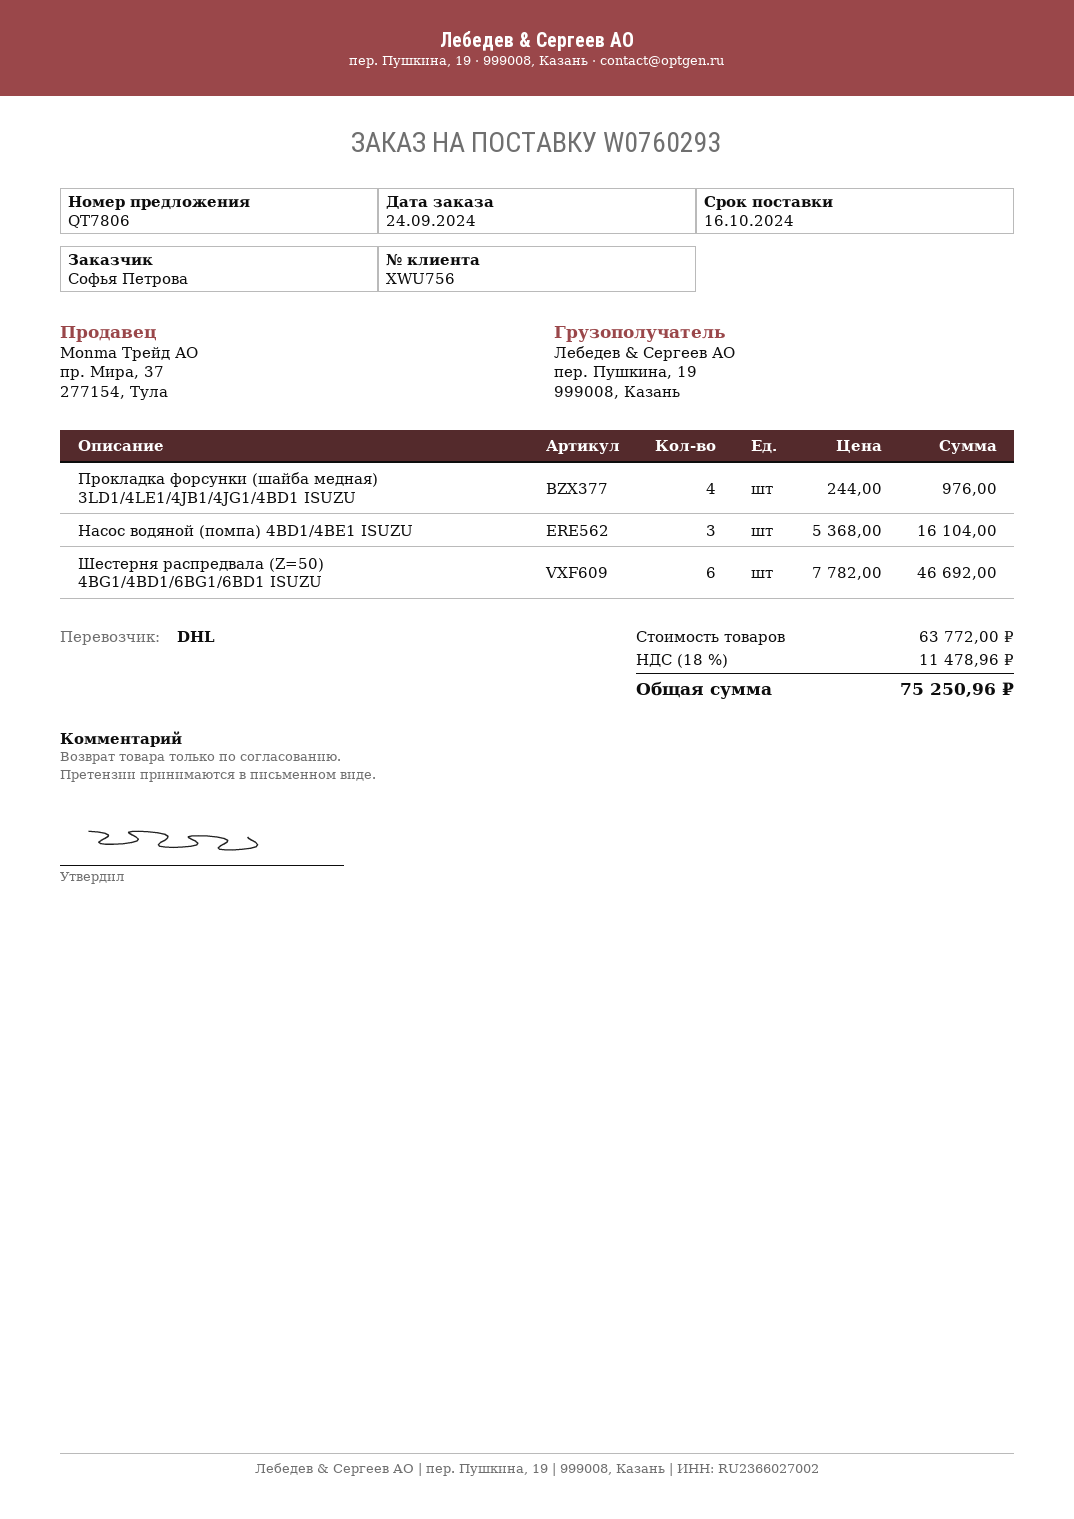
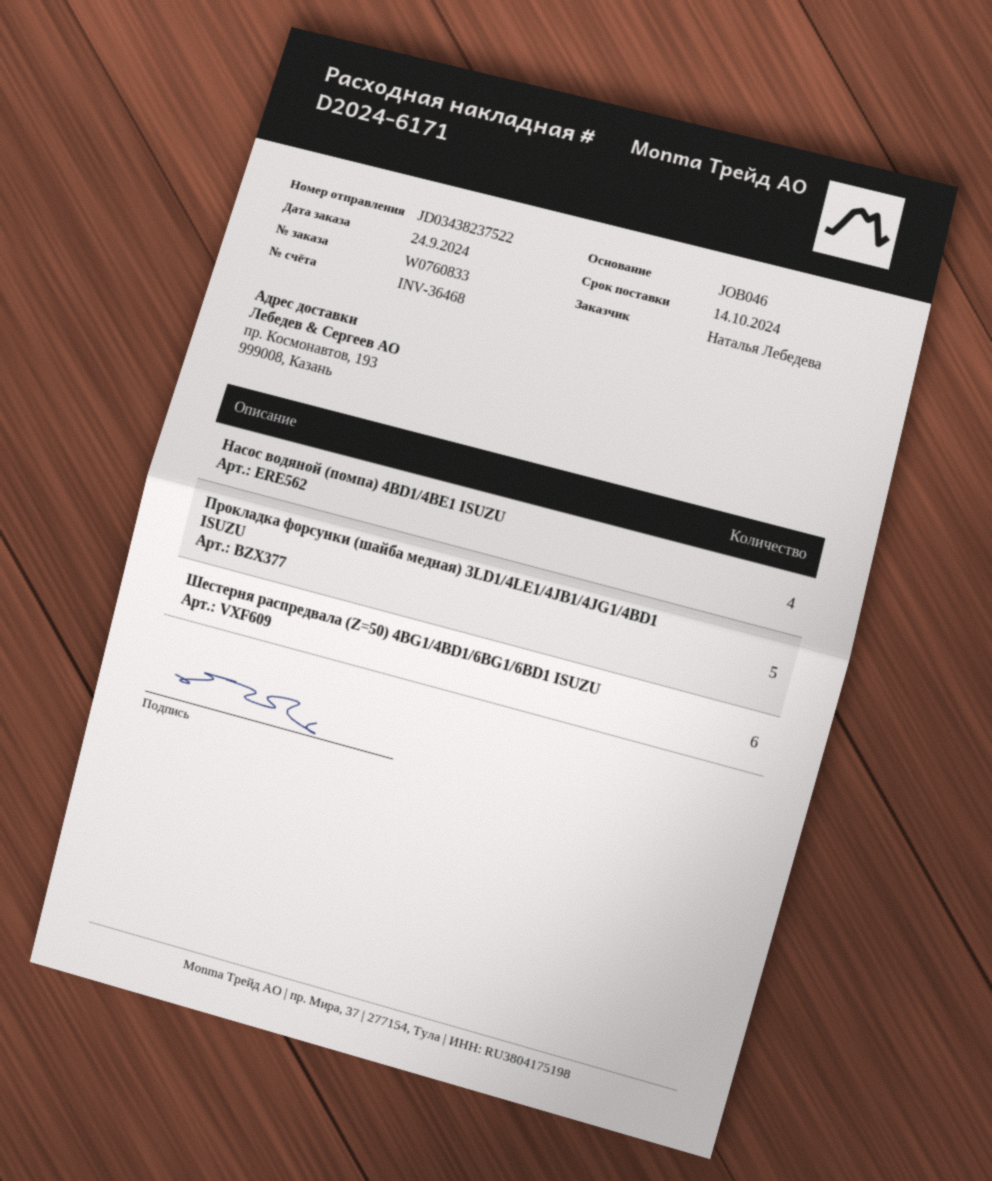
order number: W0760293 -> W0760833
delivery date: 2024-10-16 -> 2024-10-14
ordered by: Софья Петрова -> Наталья Лебедева
ship to: пер. Пушкина, 19, 999008, Казань -> пр. Космонавтов, 193, 999008, Казань
Прокладка форсунки (шайба медная) 3LD1/4LE1/4JB1/4JG1/4BD1 ISUZU: 4 -> 5
Насос водяной (помпа) 4BD1/4BE1 ISUZU: 3 -> 4

